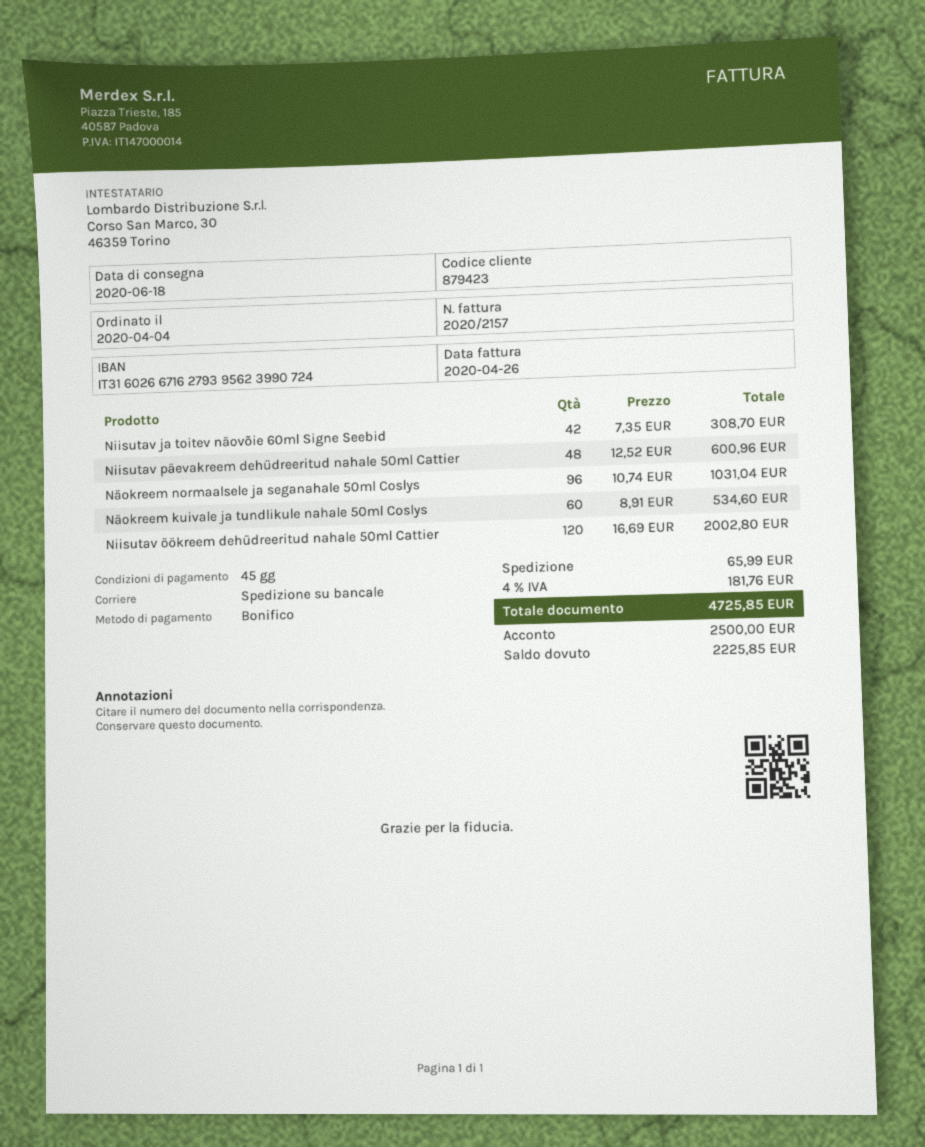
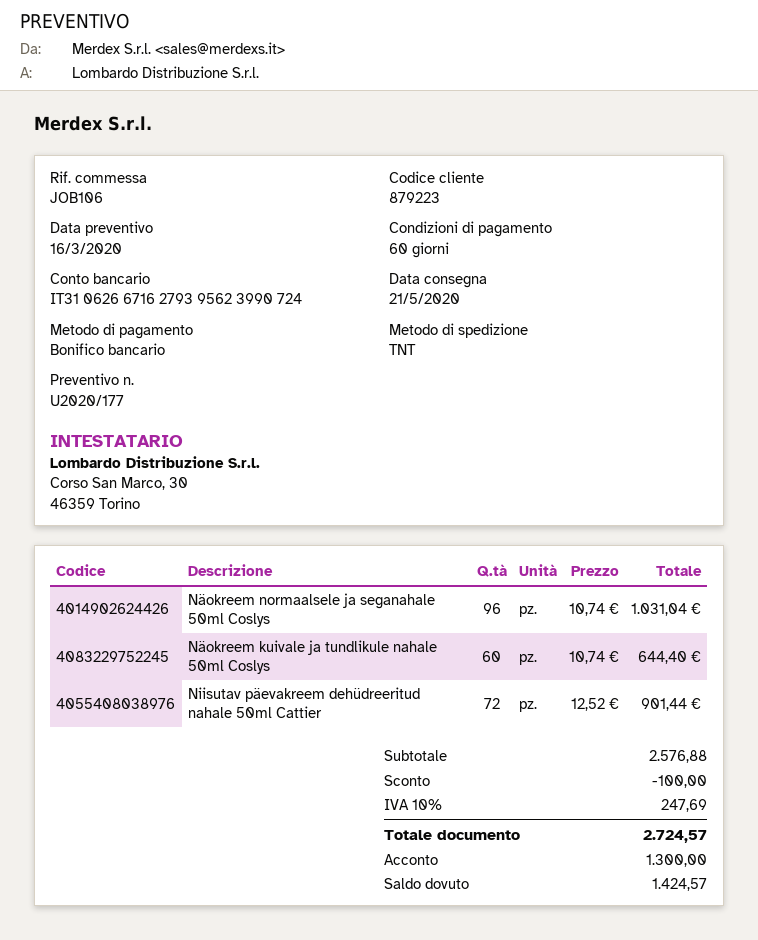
delivery date: 2020-06-18 -> 2020-05-21
payment terms: 45 days -> 60 days
customer number: 879423 -> 879223
bank account: IT3160266716279395623990724 -> IT3106266716279395623990724
shipping method: pallet freight -> TNT
Niisutav ja toitev näovõie 60ml Signe Seebid: 42 x 7.35 = 308.70 -> none
Niisutav päevakreem dehüdreeritud nahale 50ml Cattier: 48 x 12.52 = 600.96 -> 72 x 12.52 = 901.44
Näokreem kuivale ja tundlikule nahale 50ml Coslys: 60 x 8.91 = 534.60 -> 60 x 10.74 = 644.40
Niisutav öökreem dehüdreeritud nahale 50ml Cattier: 120 x 16.69 = 2002.80 -> none
discount: none -> 100.00
shipping: 65.99 -> none
tax: 4% = 181.76 -> 10% = 247.69
total: 4725.85 -> 2724.57
deposit: 2500.00 -> 1300.00
balance: 2225.85 -> 1424.57

